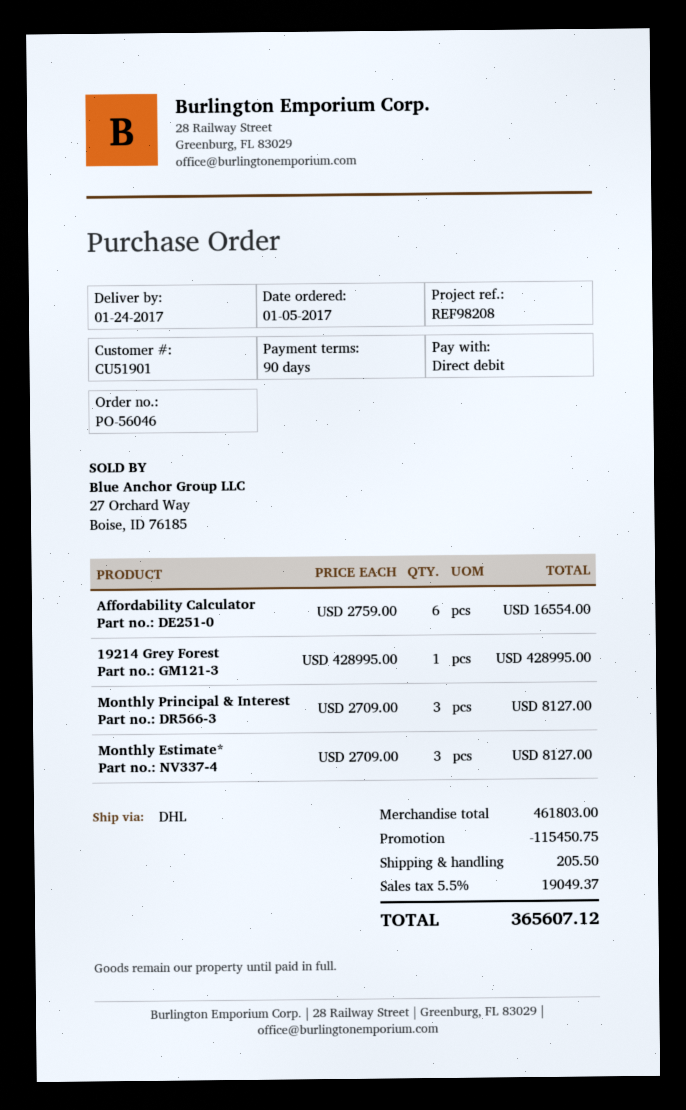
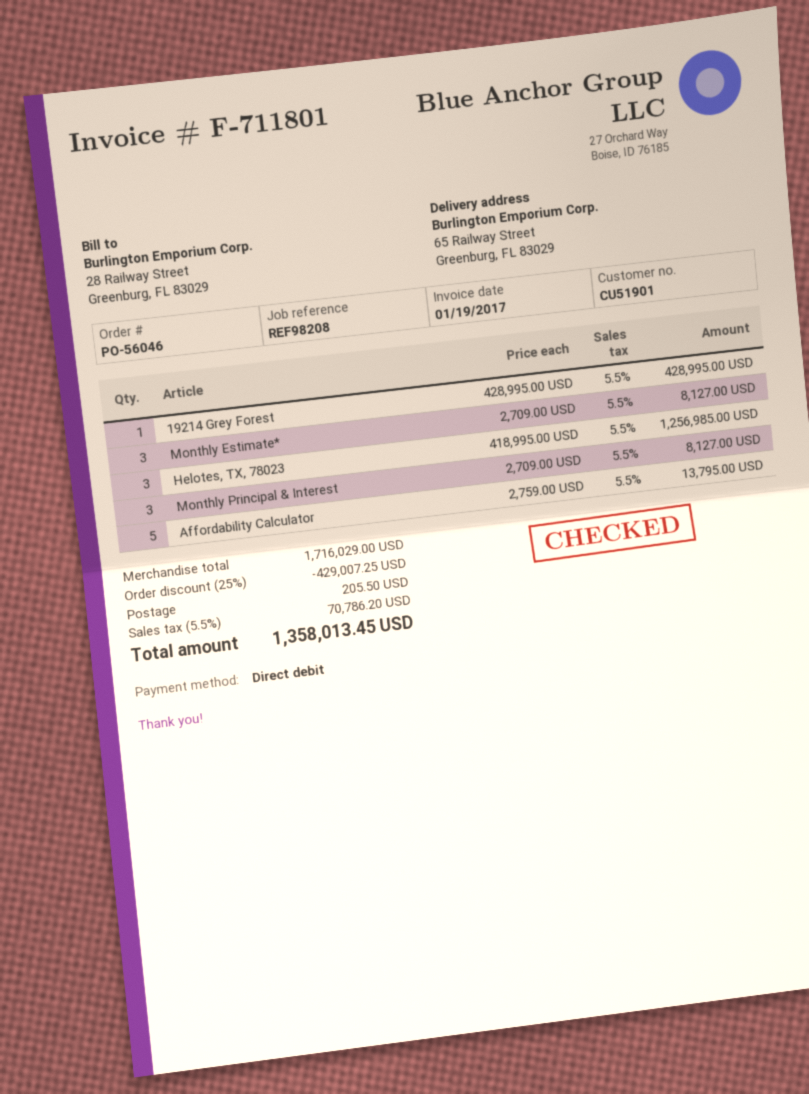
Affordability Calculator: 6 x 2759.00 = 16554.00 -> 5 x 2759.00 = 13795.00
Helotes, TX, 78023: none -> 3 x 418995.00 = 1256985.00
subtotal: 461803.00 -> 1716029.00
discount: 115450.75 -> 429007.25
tax: 5.5% = 19049.37 -> 5.5% = 70786.20
total: 365607.12 -> 1358013.45

